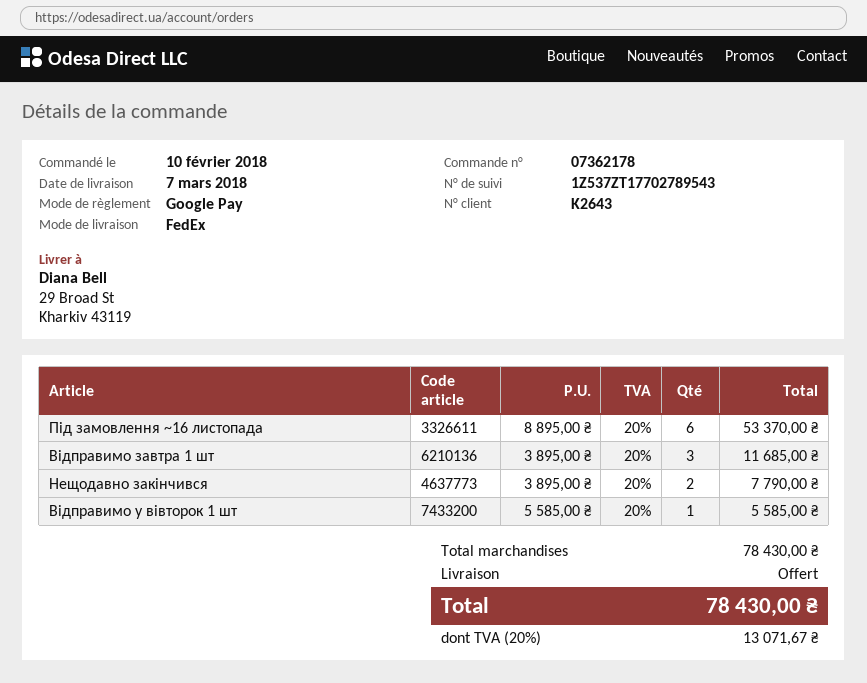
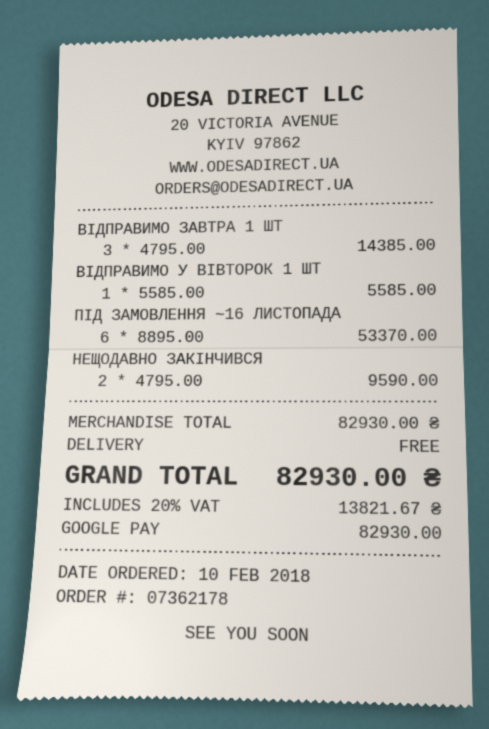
Відправимо завтра 1 шт: 3 x 3895.00 = 11685.00 -> 3 x 4795.00 = 14385.00
Нещодавно закінчився: 2 x 3895.00 = 7790.00 -> 2 x 4795.00 = 9590.00
subtotal: 78430.00 -> 82930.00
tax: 20% = 13071.67 -> 20% = 13821.67
total: 78430.00 -> 82930.00

